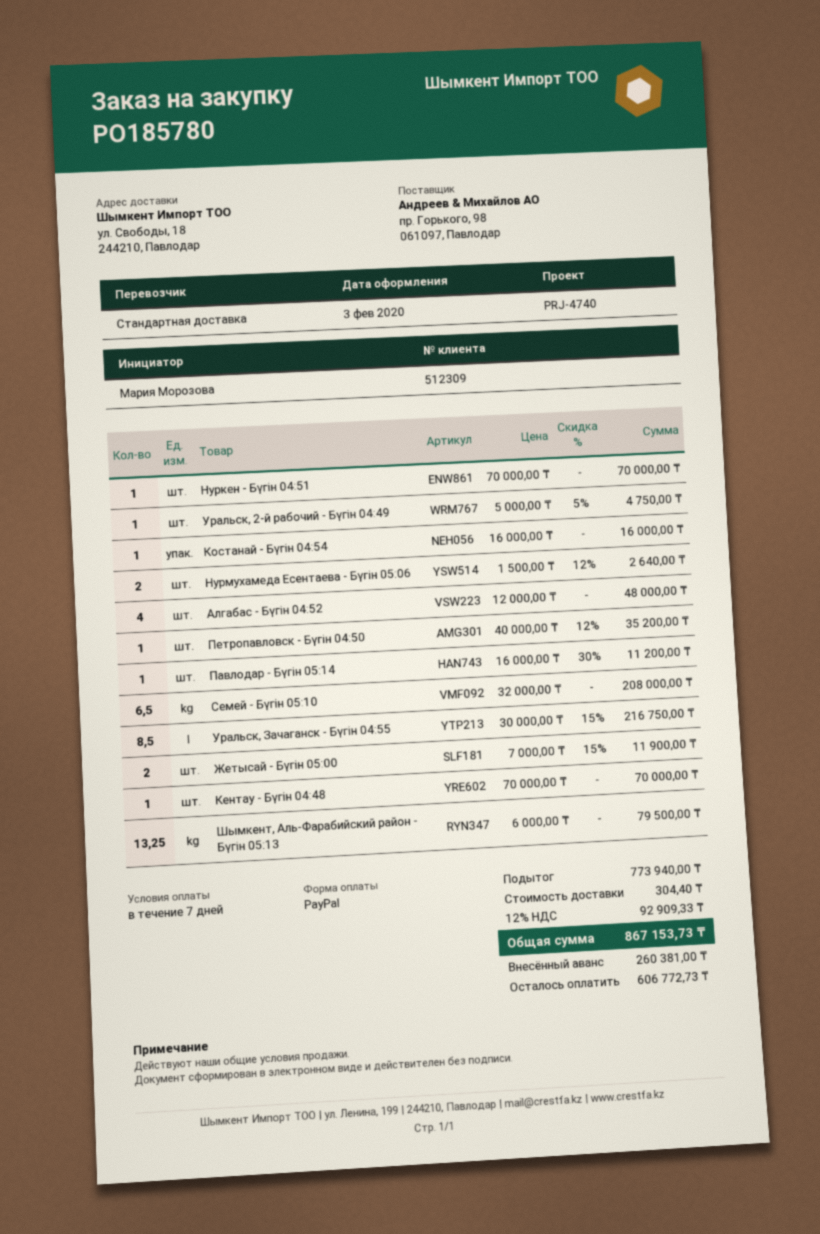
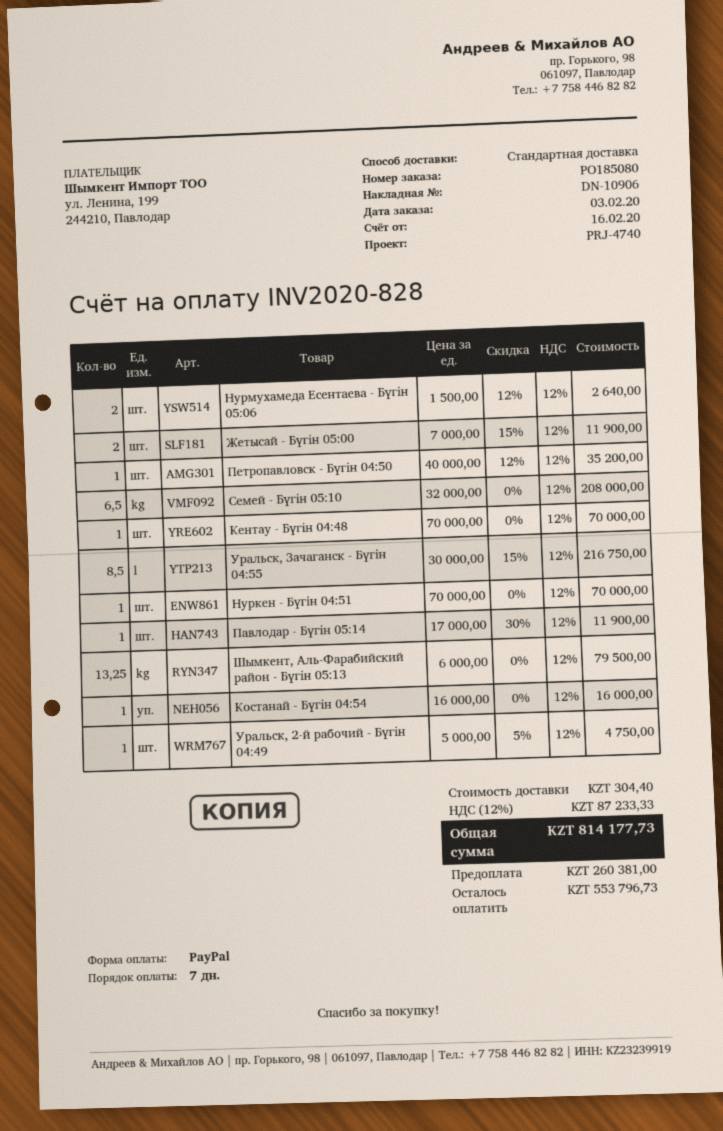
order number: PO185780 -> PO185080
Алгабас - Бүгін 04:52: 4 x 12000.00 = 48000.00 -> none
Павлодар - Бүгін 05:14: 1 x 16000.00 - 30% = 11200.00 -> 1 x 17000.00 - 30% = 11900.00
tax: 12% = 92909.33 -> 12% = 87233.33
total: 867153.73 -> 814177.73
balance: 606772.73 -> 553796.73

